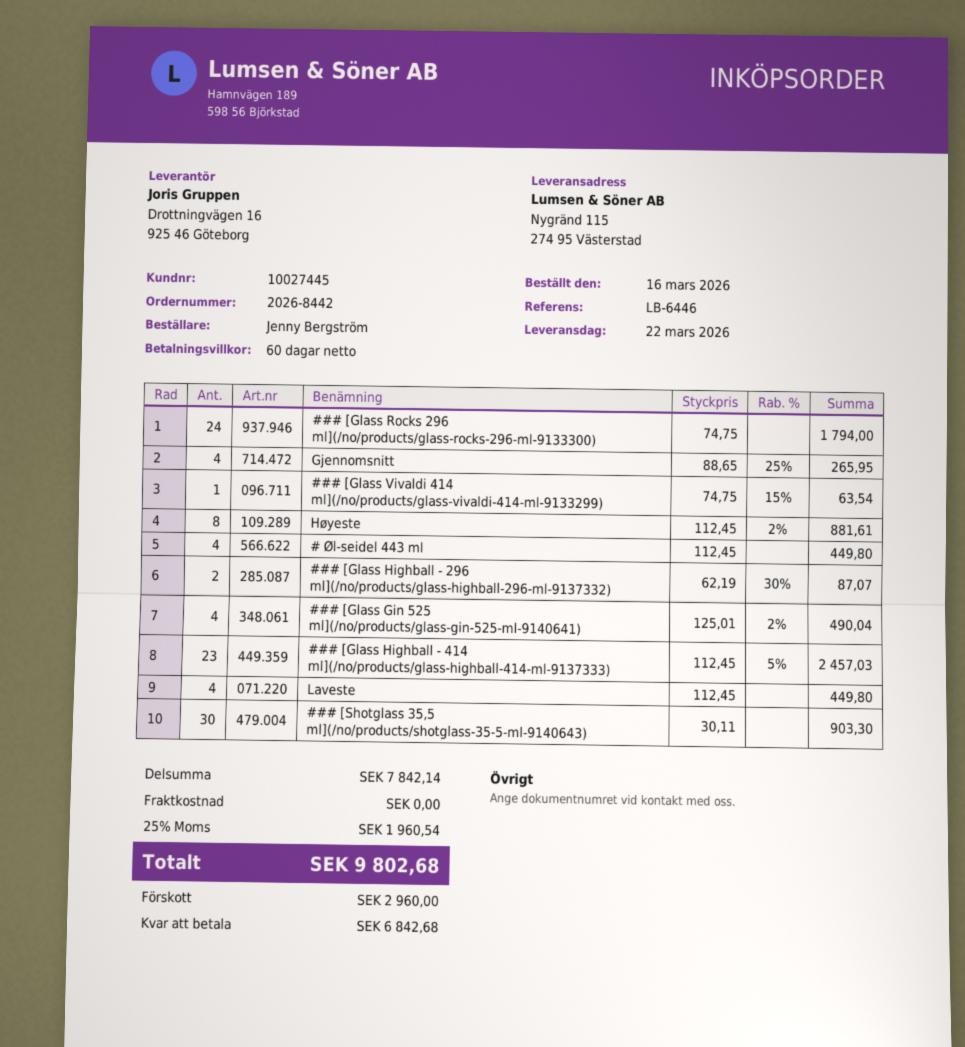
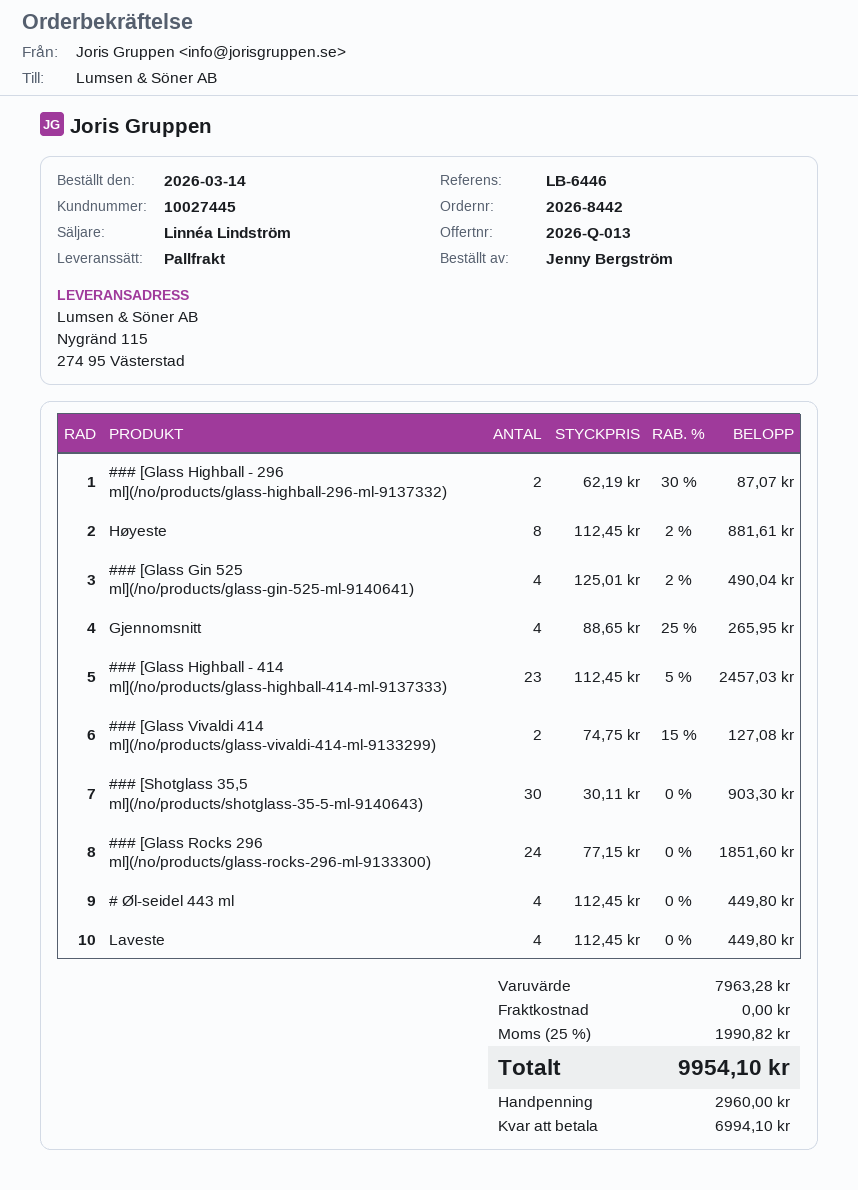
order date: 2026-03-16 -> 2026-03-14
### [Glass Rocks 296 ml](/no/products/glass-rocks-296-ml-9133300): 24 x 74.75 = 1794.00 -> 24 x 77.15 = 1851.60
### [Glass Vivaldi 414 ml](/no/products/glass-vivaldi-414-ml-9133299): 1 x 74.75 - 15% = 63.54 -> 2 x 74.75 - 15% = 127.08
subtotal: 7842.14 -> 7963.28
tax: 25% = 1960.54 -> 25% = 1990.82
total: 9802.68 -> 9954.10
balance: 6842.68 -> 6994.10

